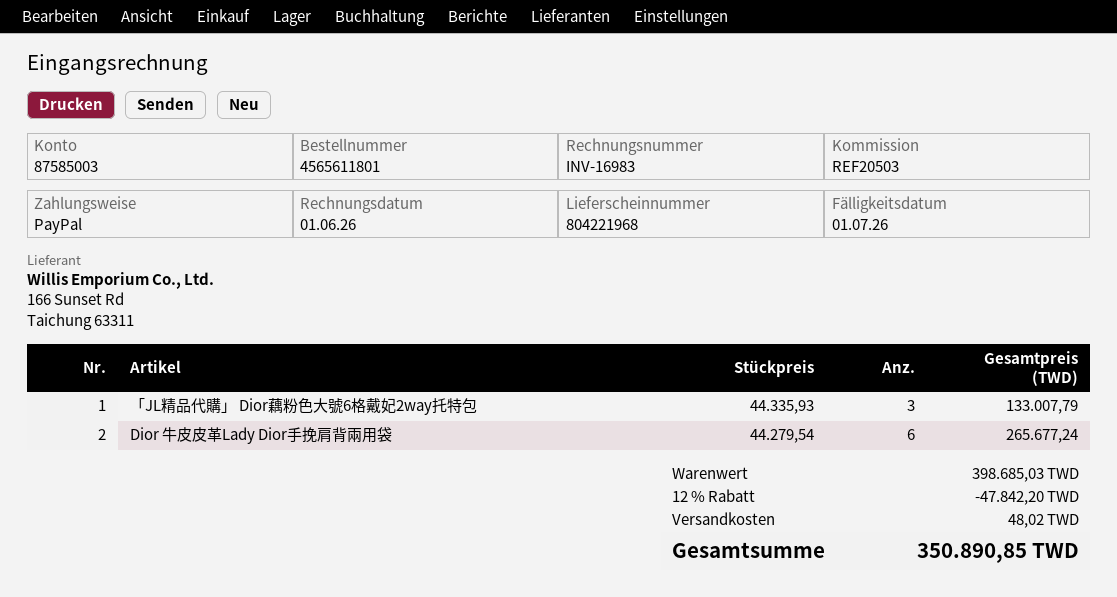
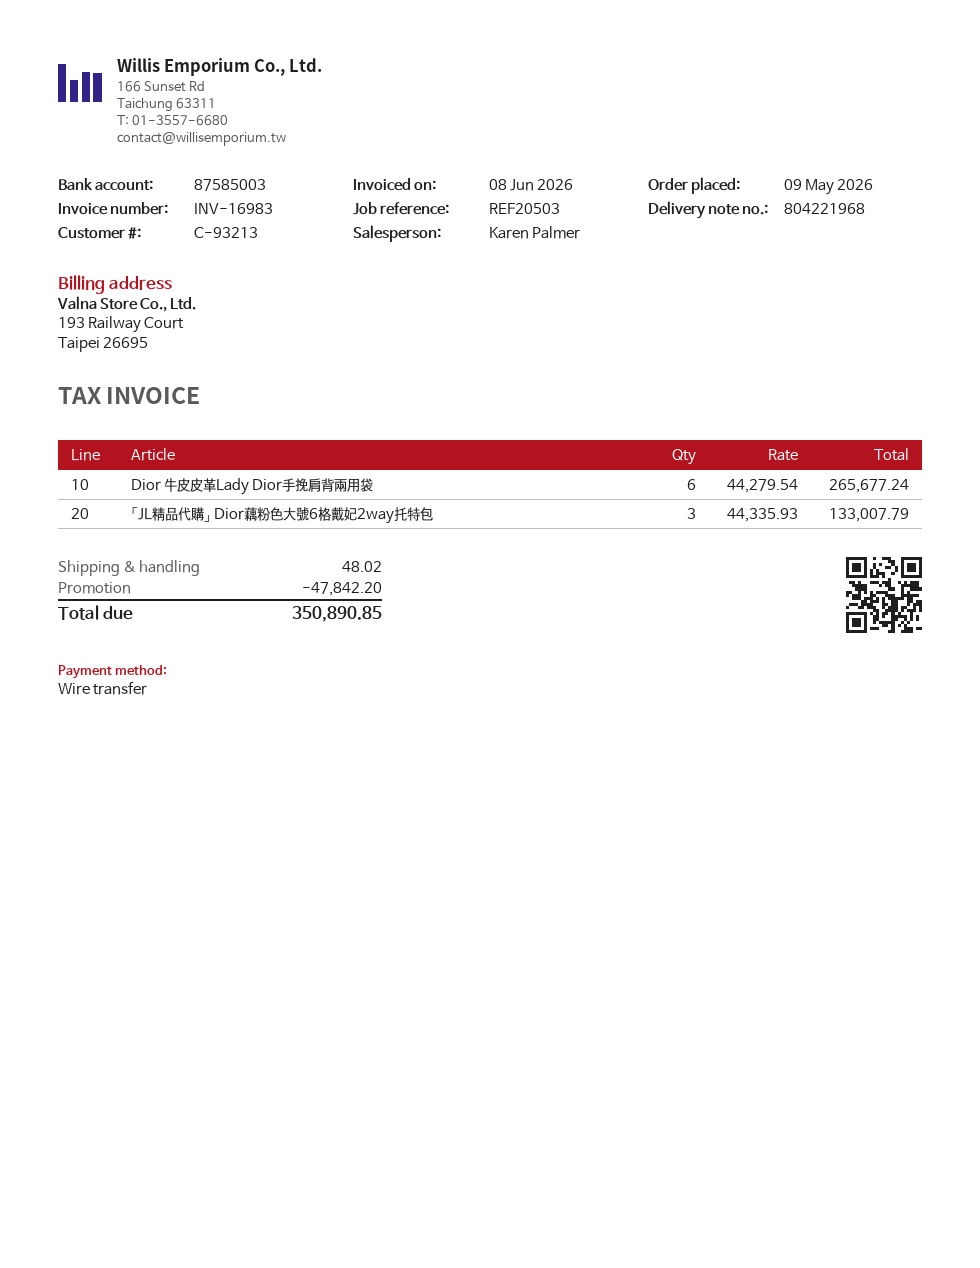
invoice date: 2026-06-01 -> 2026-06-08
payment method: PayPal -> bank transfer

